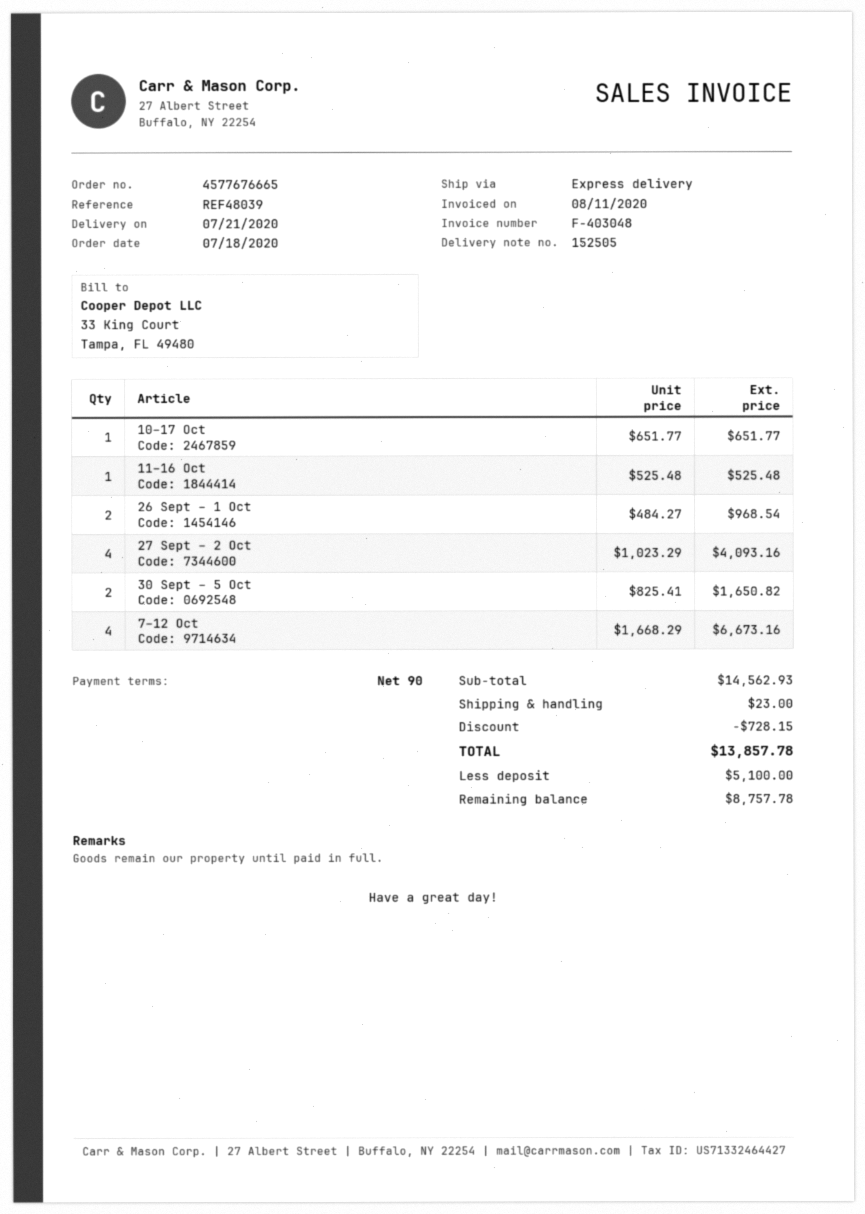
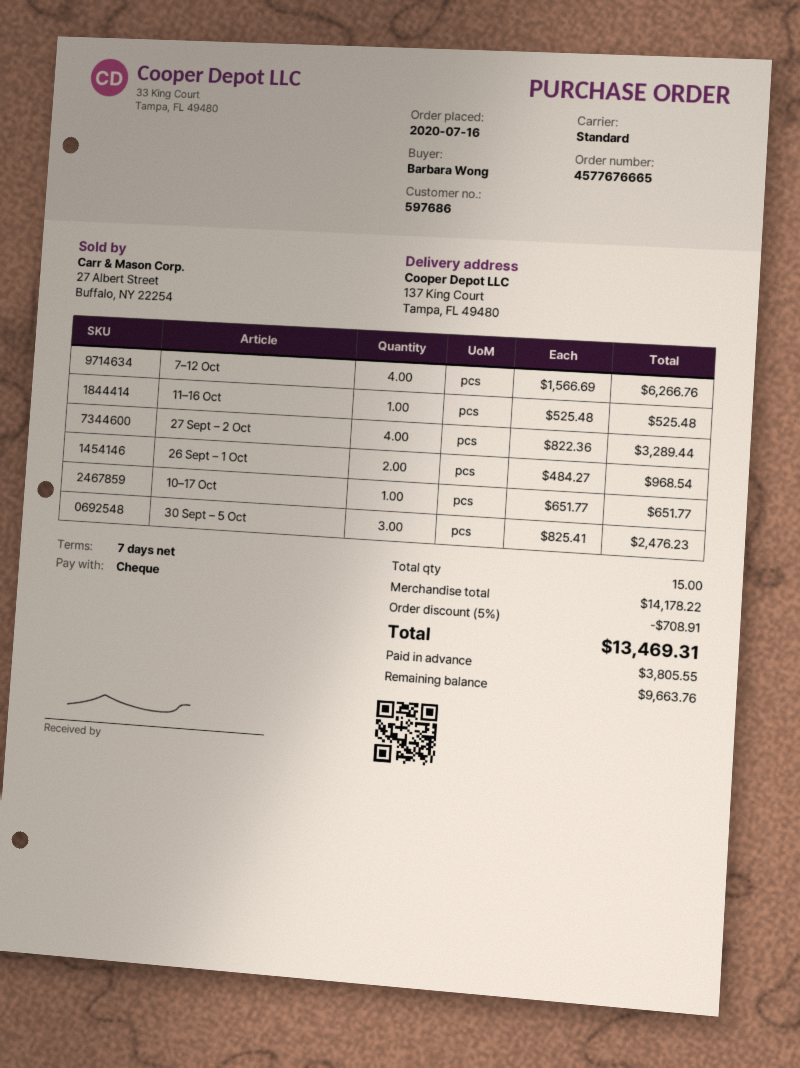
order date: 2020-07-18 -> 2020-07-16
payment terms: 90 days -> 7 days
shipping method: express -> standard
27 Sept – 2 Oct: 4 x 1023.29 = 4093.16 -> 4 x 822.36 = 3289.44
30 Sept – 5 Oct: 2 x 825.41 = 1650.82 -> 3 x 825.41 = 2476.23
7–12 Oct: 4 x 1668.29 = 6673.16 -> 4 x 1566.69 = 6266.76
subtotal: 14562.93 -> 14178.22
discount: 728.15 -> 708.91
shipping: 23.00 -> none
total: 13857.78 -> 13469.31
deposit: 5100.00 -> 3805.55
balance: 8757.78 -> 9663.76

